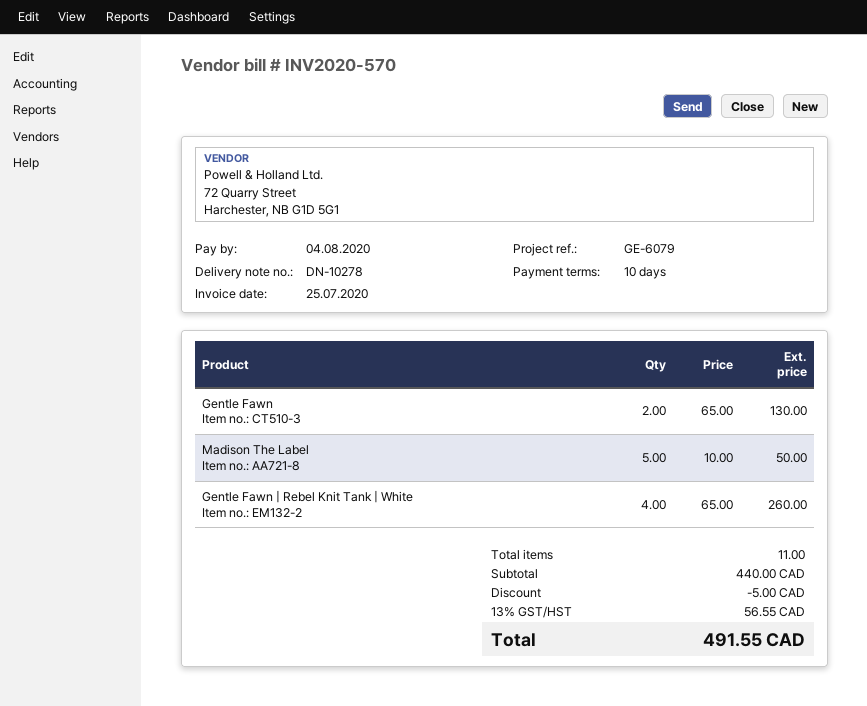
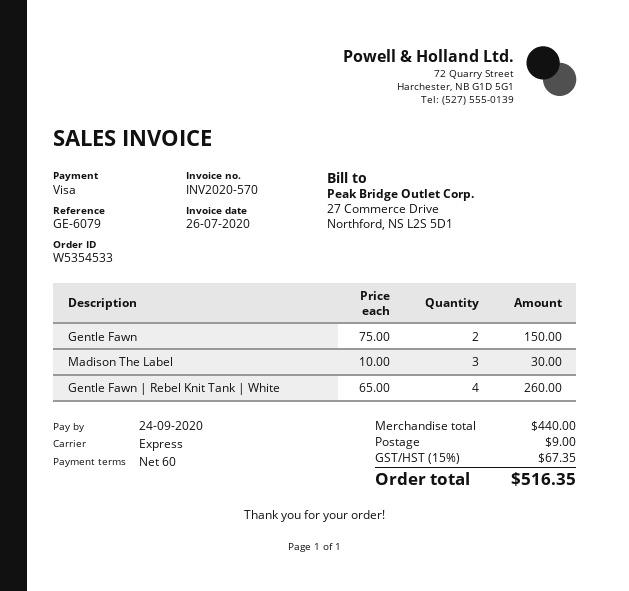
invoice date: 2020-07-25 -> 2020-07-26
payment terms: 10 days -> 60 days
due date: 2020-08-04 -> 2020-09-24
Gentle Fawn: 2 x 65.00 = 130.00 -> 2 x 75.00 = 150.00
Madison The Label: 5 x 10.00 = 50.00 -> 3 x 10.00 = 30.00
discount: 5.00 -> none
shipping: none -> 9.00
tax: 13% = 56.55 -> 15% = 67.35
total: 491.55 -> 516.35

